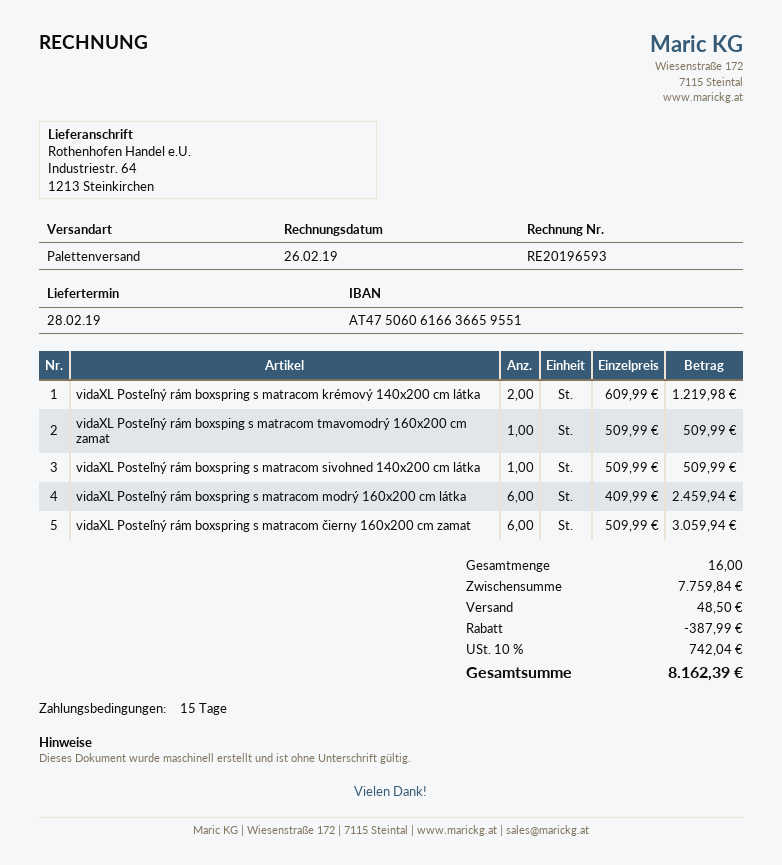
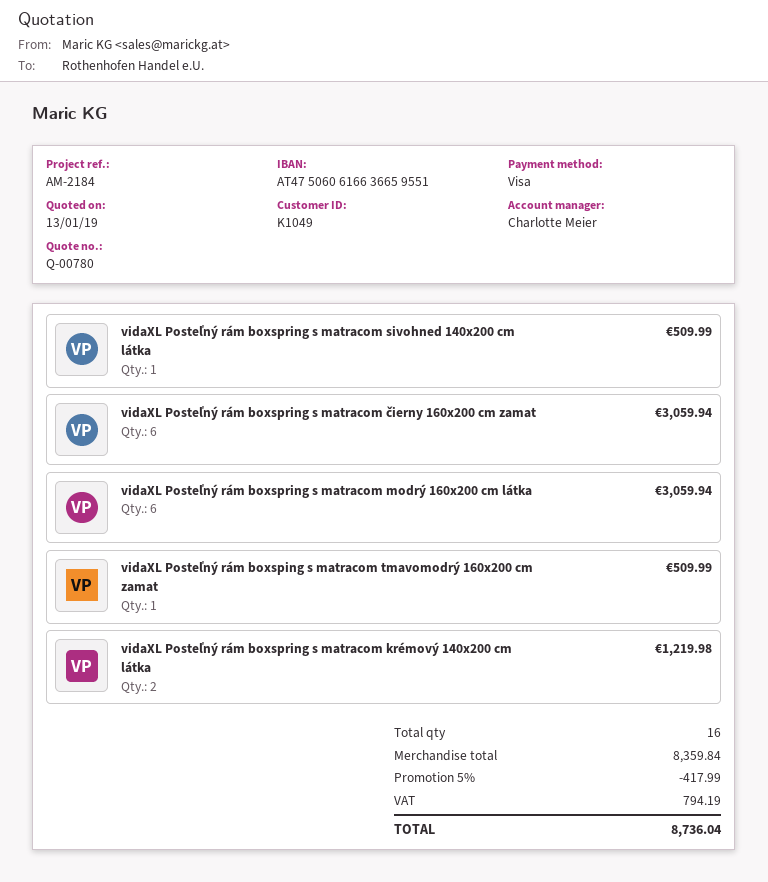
vidaXL Posteľný rám boxspring s matracom modrý 160x200 cm látka: 6 for 2459.94 -> 6 for 3059.94
subtotal: 7759.84 -> 8359.84
discount: 387.99 -> 417.99
shipping: 48.50 -> none
tax: 742.04 -> 794.19
total: 8162.39 -> 8736.04

